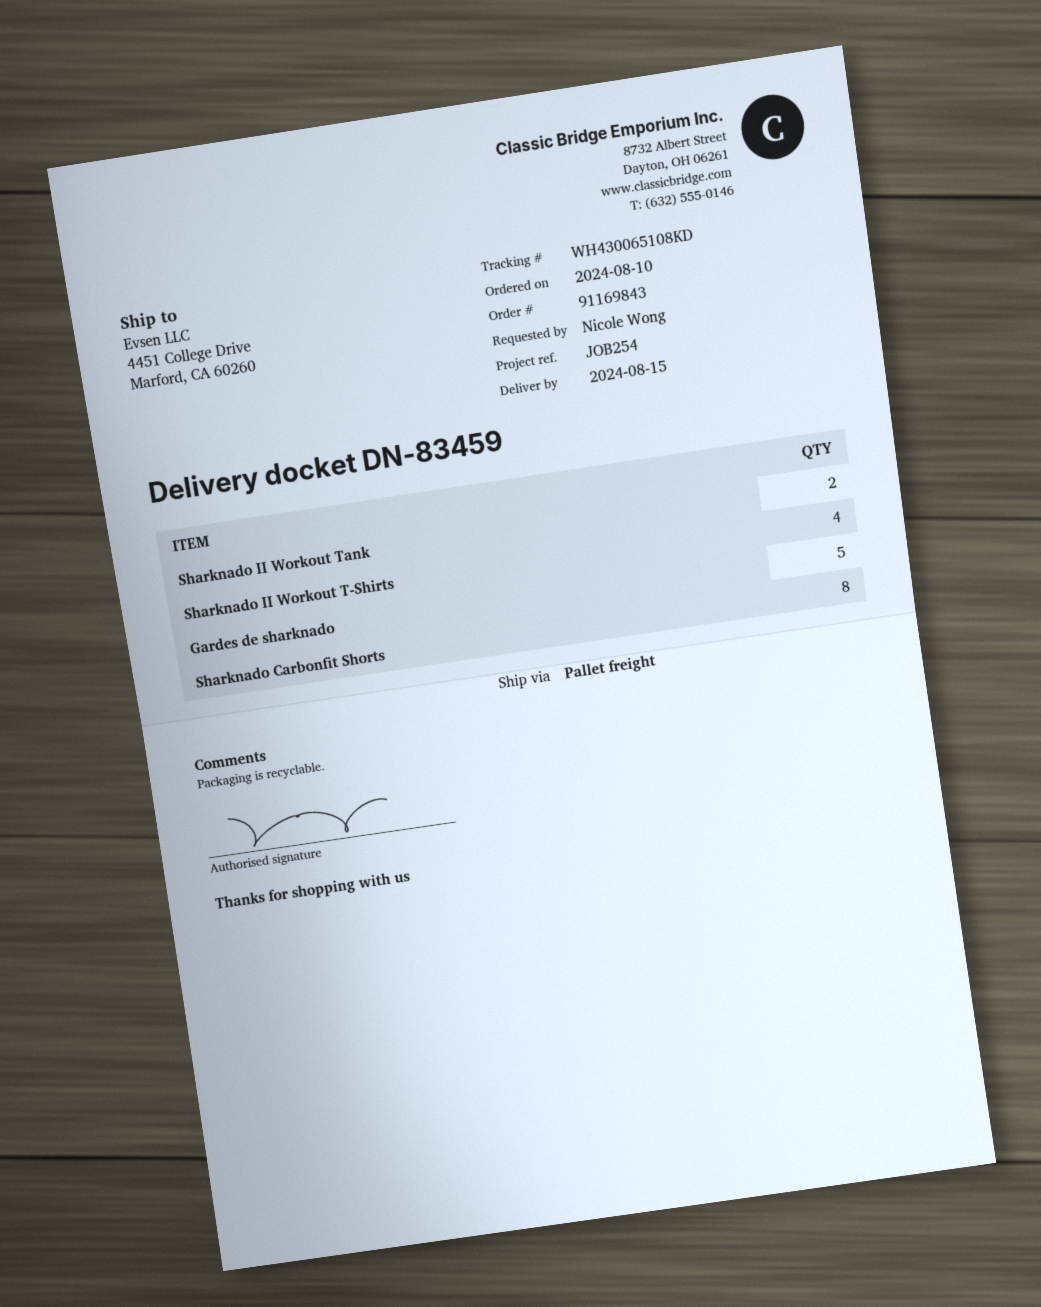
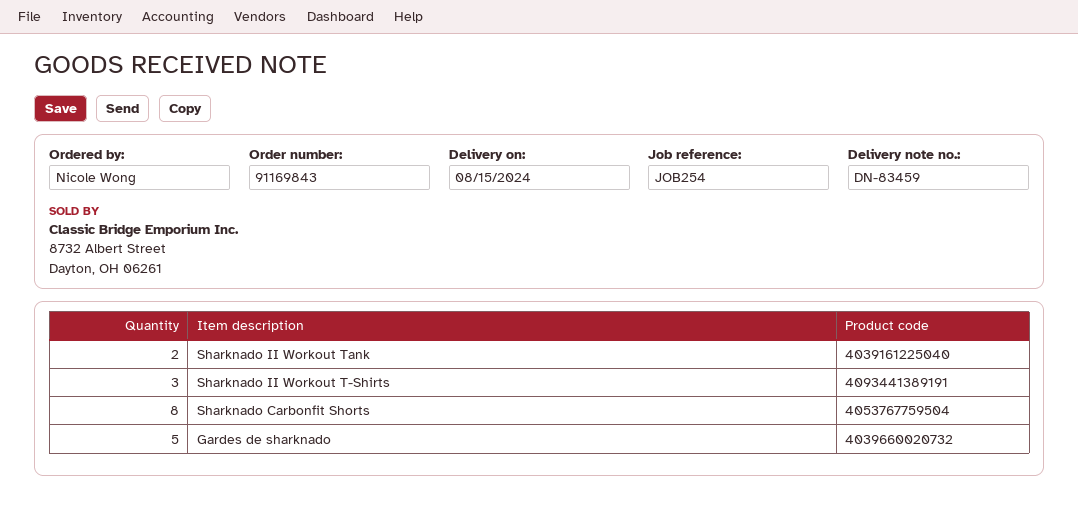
Sharknado II Workout T-Shirts: 4 -> 3

